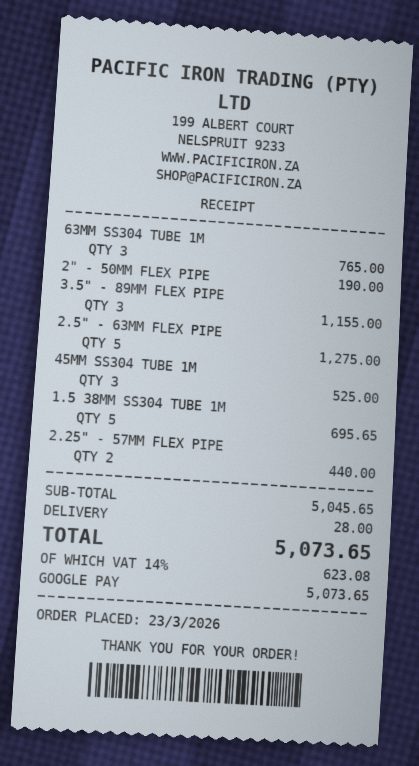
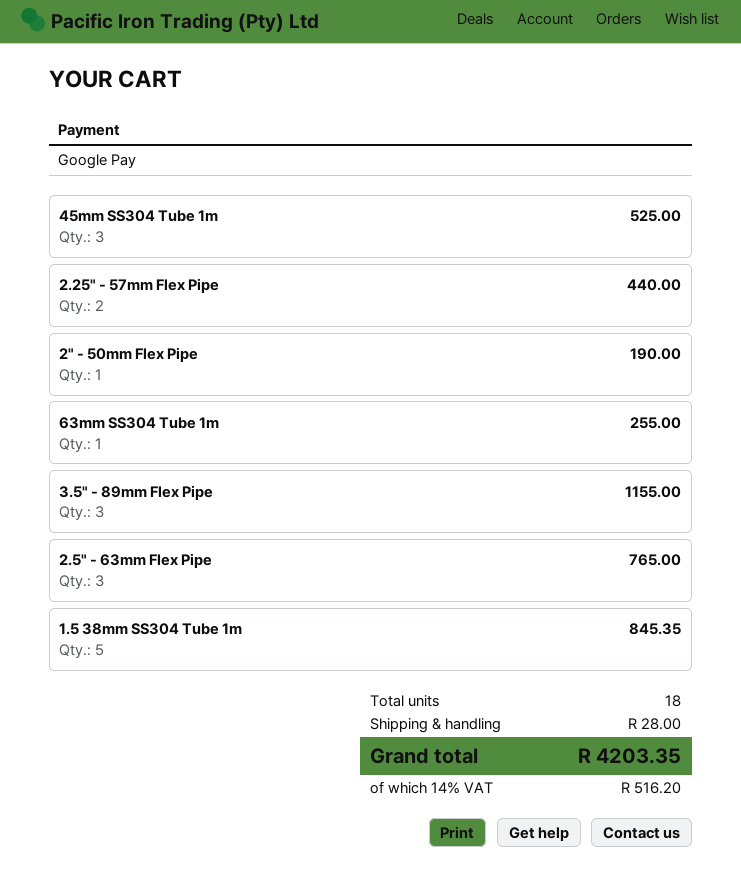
63MM SS304 TUBE 1M: 3 for 765.00 -> 1 for 255.00
2.5" - 63MM FLEX PIPE: 5 for 1275.00 -> 3 for 765.00
1.5 38MM SS304 TUBE 1M: 5 for 695.65 -> 5 for 845.35
tax: 14% = 623.08 -> 14% = 516.20
total: 5073.65 -> 4203.35

